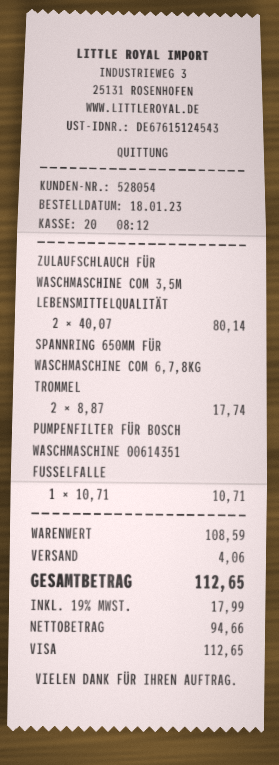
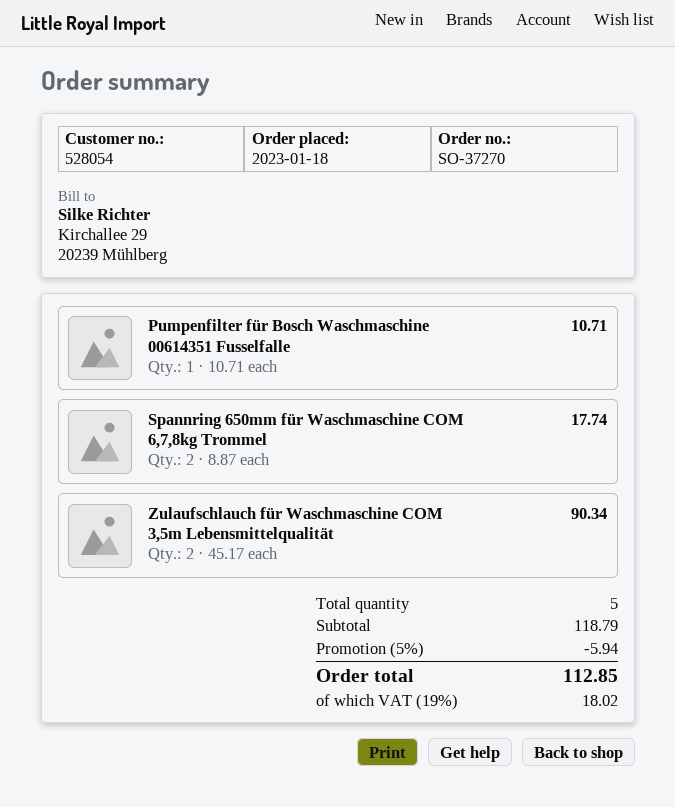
ZULAUFSCHLAUCH FÜR WASCHMASCHINE COM 3,5M LEBENSMITTELQUALITÄT: 2 x 40.07 = 80.14 -> 2 x 45.17 = 90.34
subtotal: 108.59 -> 118.79
discount: none -> 5% = 5.94
shipping: 4.06 -> none
tax: 19% = 17.99 -> 19% = 18.02
total: 112.65 -> 112.85

